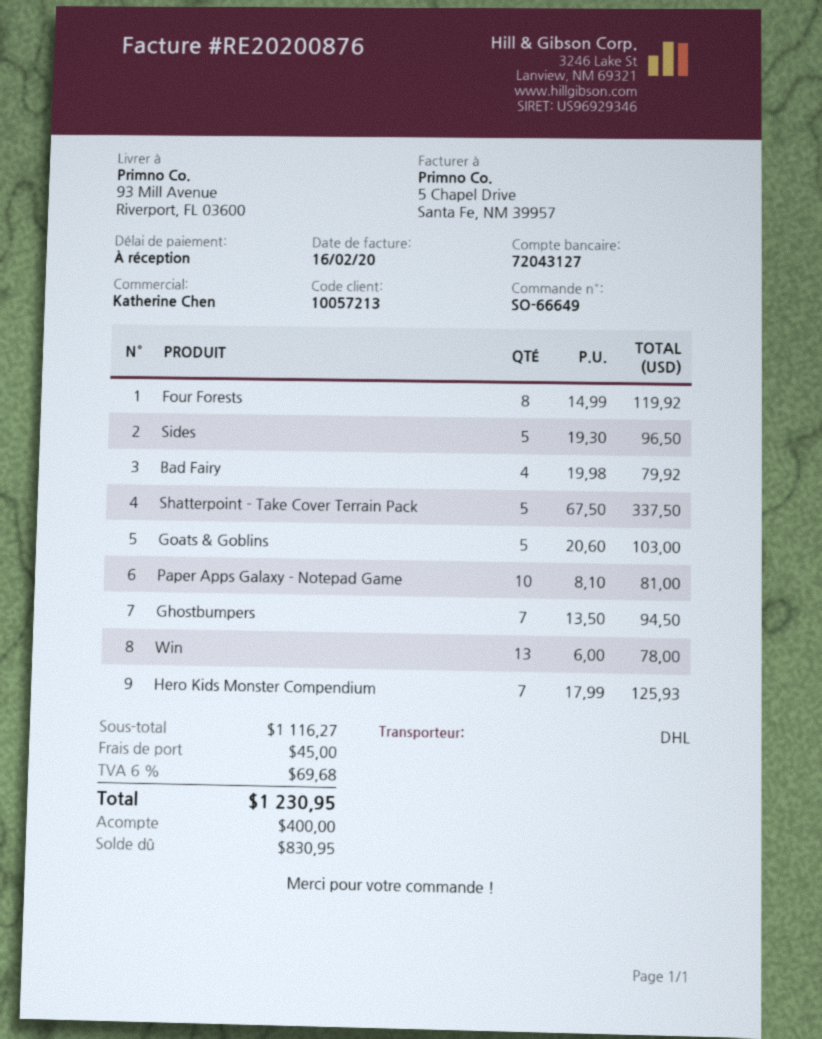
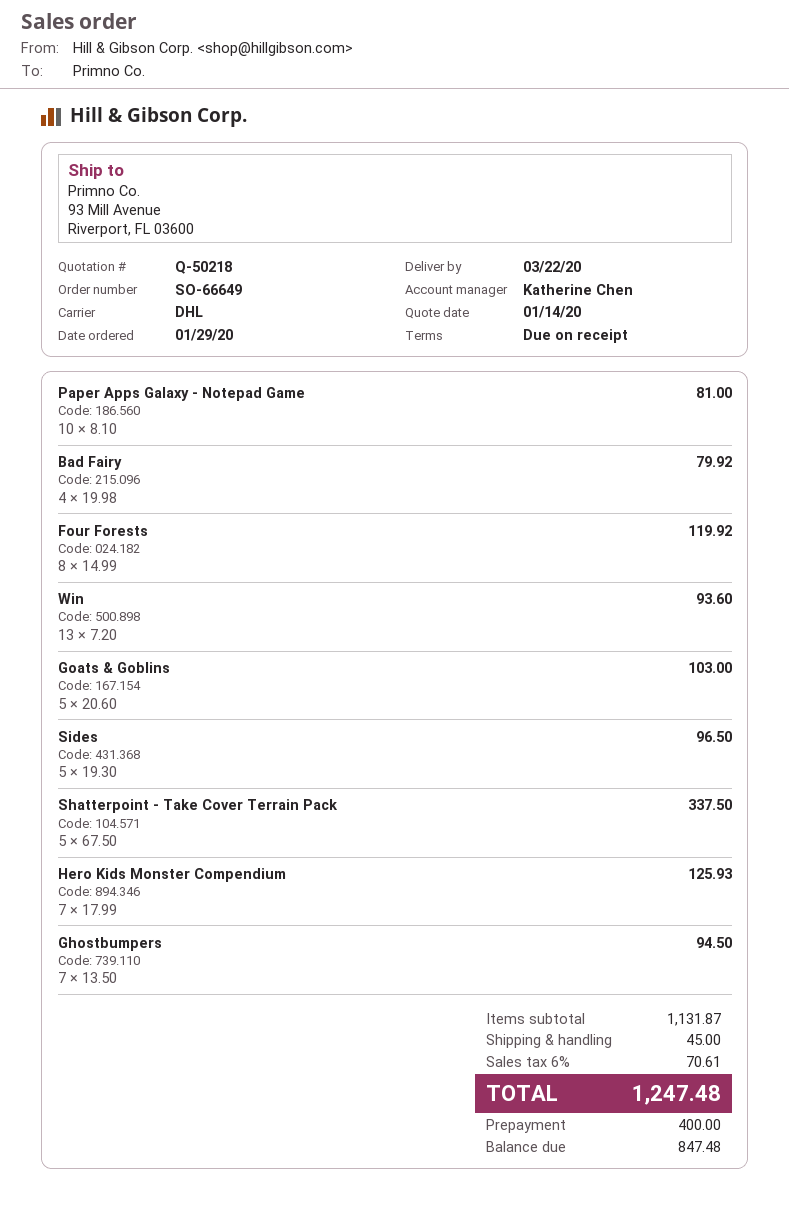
Win: 13 x 6.00 = 78.00 -> 13 x 7.20 = 93.60
subtotal: 1116.27 -> 1131.87
tax: 6% = 69.68 -> 6% = 70.61
total: 1230.95 -> 1247.48
balance: 830.95 -> 847.48

